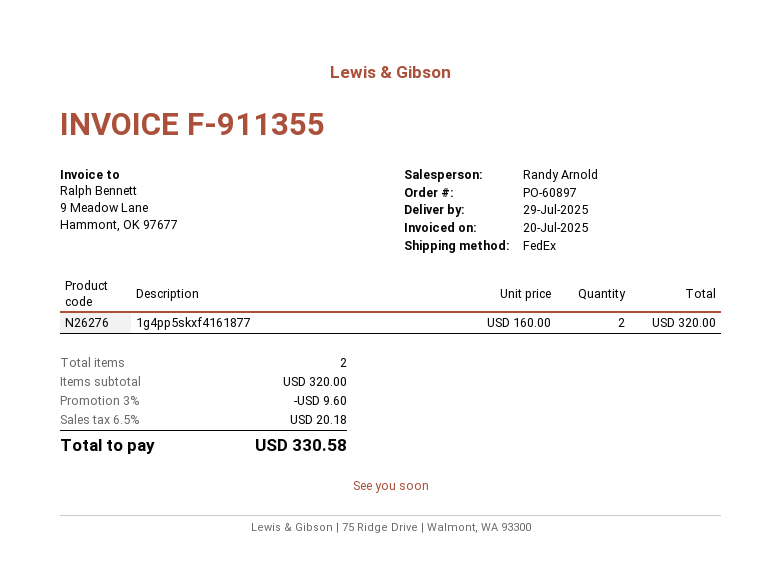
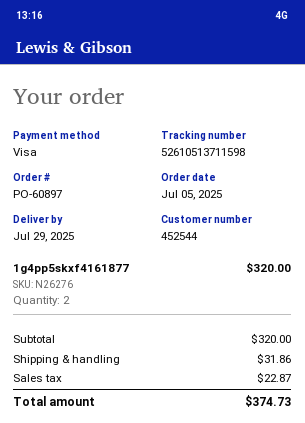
discount: 3% = 9.60 -> none
shipping: none -> 31.86
tax: 20.18 -> 22.87
total: 330.58 -> 374.73

